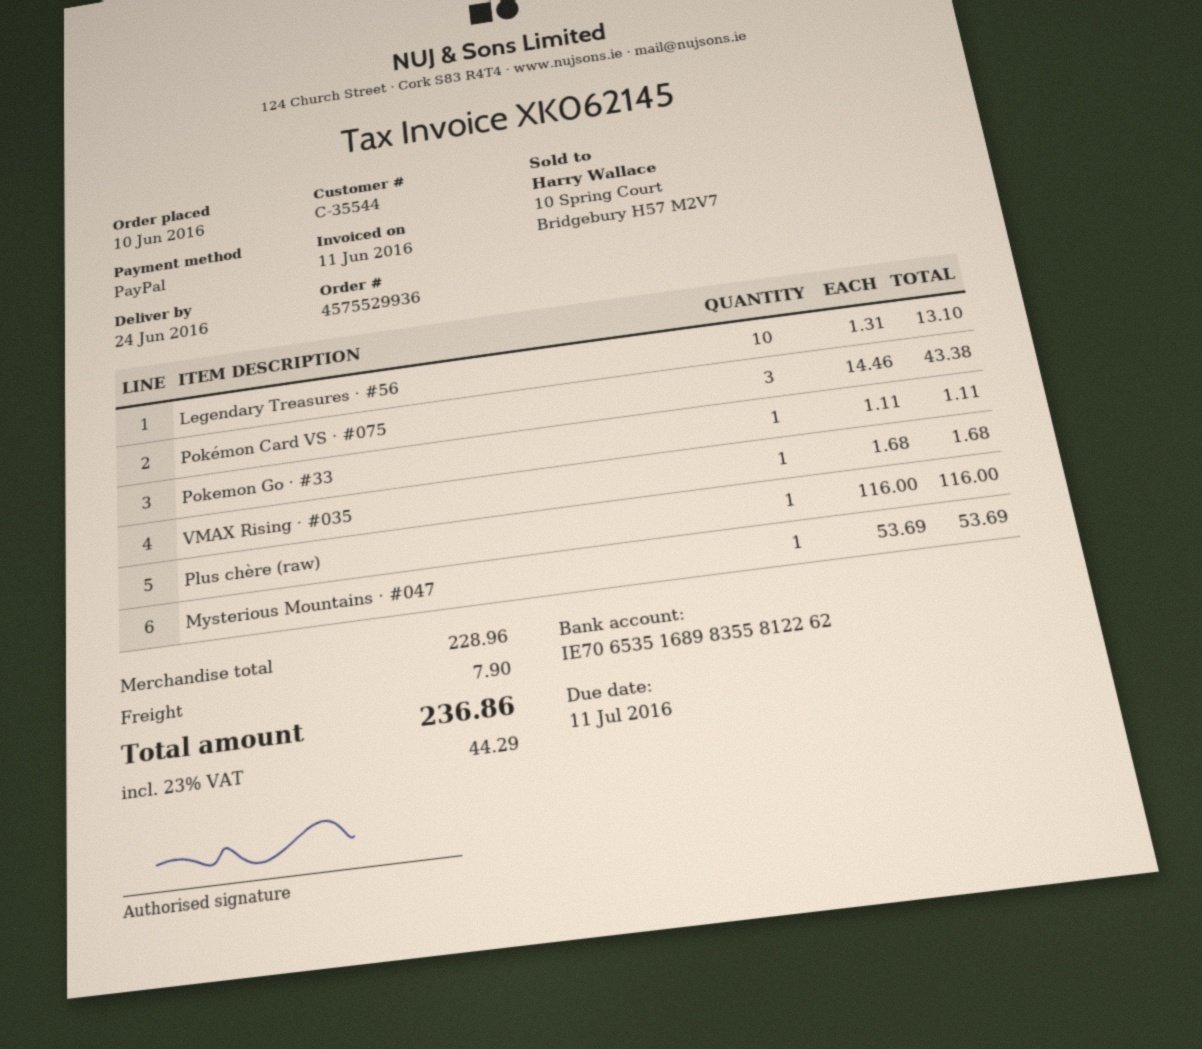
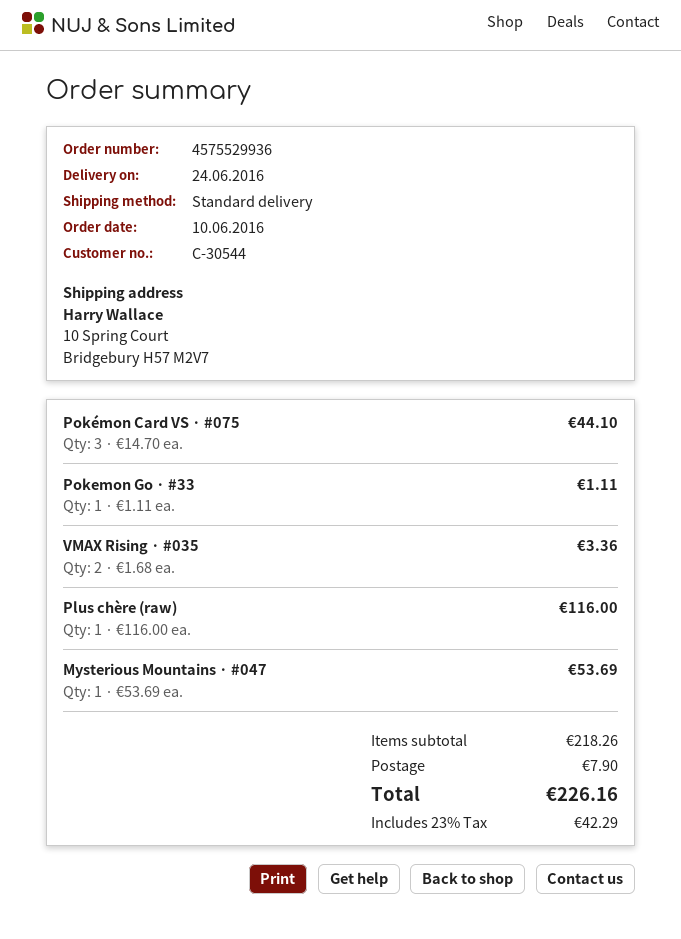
customer number: C-35544 -> C-30544
Legendary Treasures · #56: 10 x 1.31 = 13.10 -> none
Pokémon Card VS · #075: 3 x 14.46 = 43.38 -> 3 x 14.70 = 44.10
VMAX Rising · #035: 1 x 1.68 = 1.68 -> 2 x 1.68 = 3.36
subtotal: 228.96 -> 218.26
tax: 23% = 44.29 -> 23% = 42.29
total: 236.86 -> 226.16

